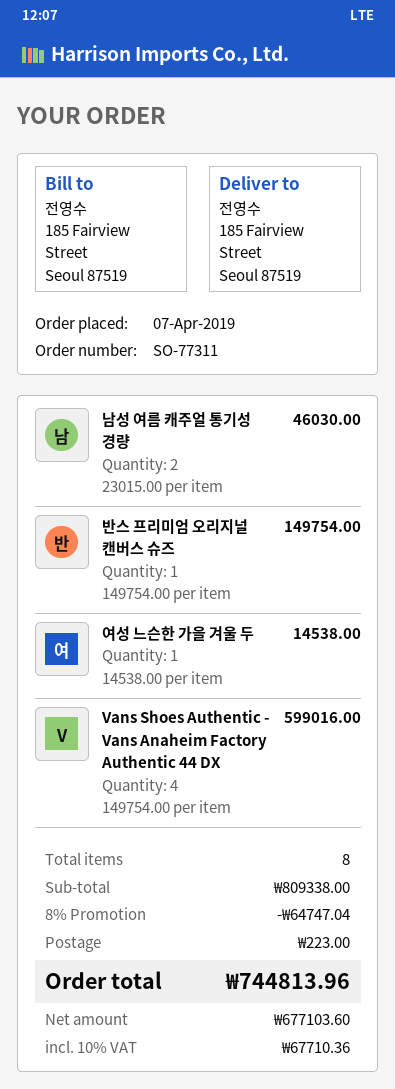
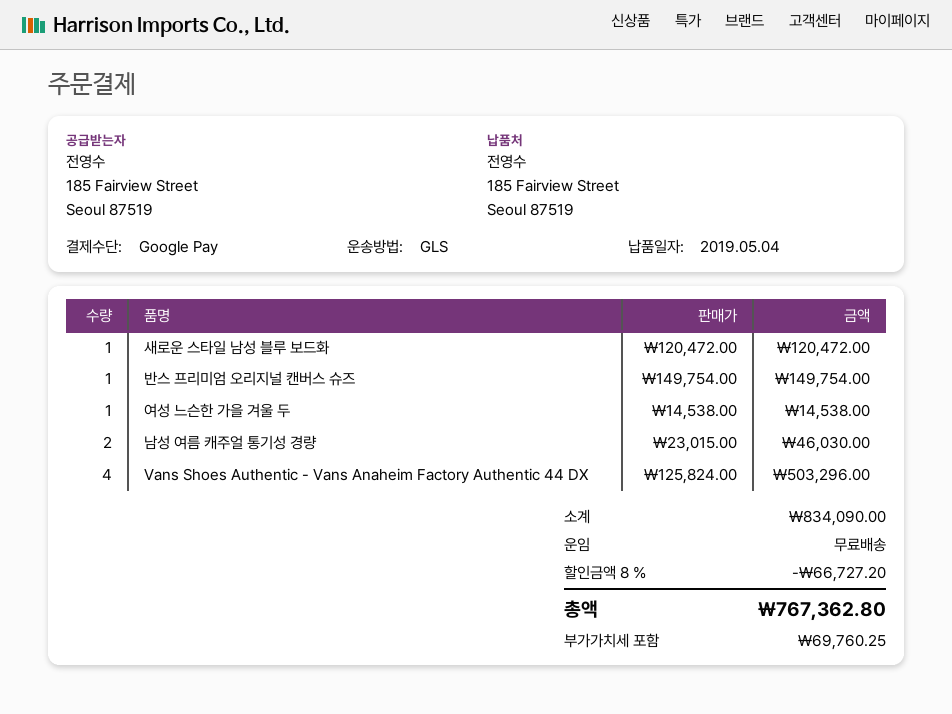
Vans Shoes Authentic - Vans Anaheim Factory Authentic 44 DX: 4 x 149754.00 = 599016.00 -> 4 x 125824.00 = 503296.00
새로운 스타일 남성 블루 보드화: none -> 1 x 120472.00 = 120472.00
subtotal: 809338.00 -> 834090.00
discount: 8% = 64747.04 -> 8% = 66727.20
shipping: 223.00 -> 0.00
tax: 67710.36 -> 69760.25
total: 744813.96 -> 767362.80

